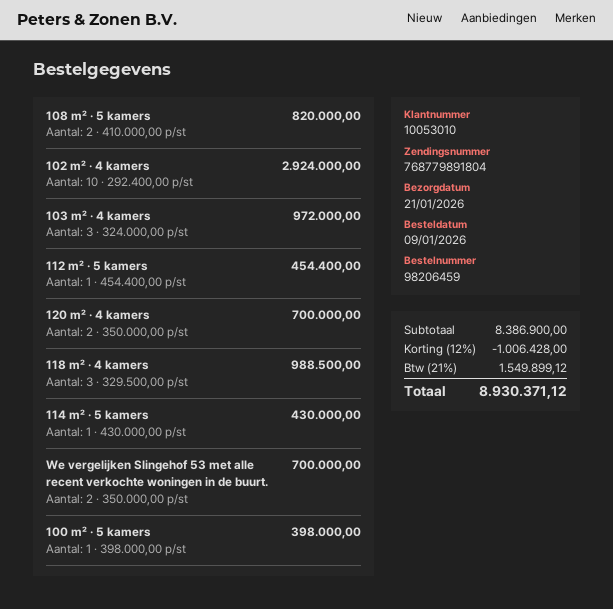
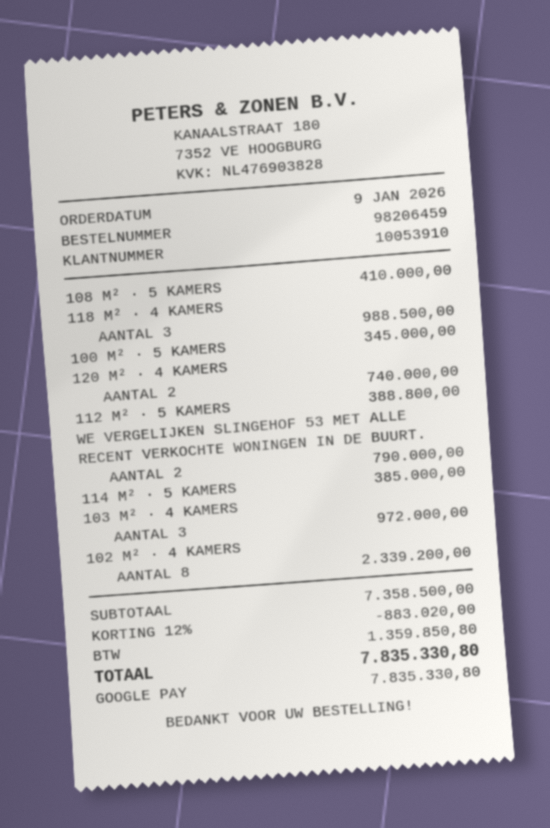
customer number: 10053010 -> 10053910
108 m² · 5 kamers: 2 for 820000.00 -> 1 for 410000.00
102 m² · 4 kamers: 10 for 2924000.00 -> 8 for 2339200.00
112 m² · 5 kamers: 1 for 454400.00 -> 1 for 388800.00
120 m² · 4 kamers: 2 for 700000.00 -> 2 for 740000.00
114 m² · 5 kamers: 1 for 430000.00 -> 1 for 385000.00
We vergelijken Slingehof 53 met alle recent verkochte woningen in de buurt.: 2 for 700000.00 -> 2 for 790000.00
100 m² · 5 kamers: 1 for 398000.00 -> 1 for 345000.00
subtotal: 8386900.00 -> 7358500.00
discount: 12% = 1006428.00 -> 12% = 883020.00
tax: 1549899.12 -> 1359850.80
total: 8930371.12 -> 7835330.80

